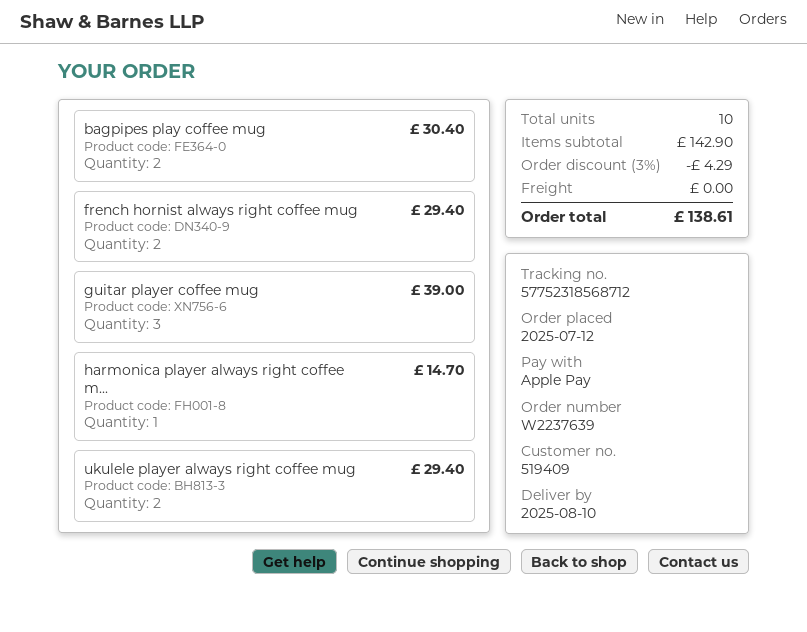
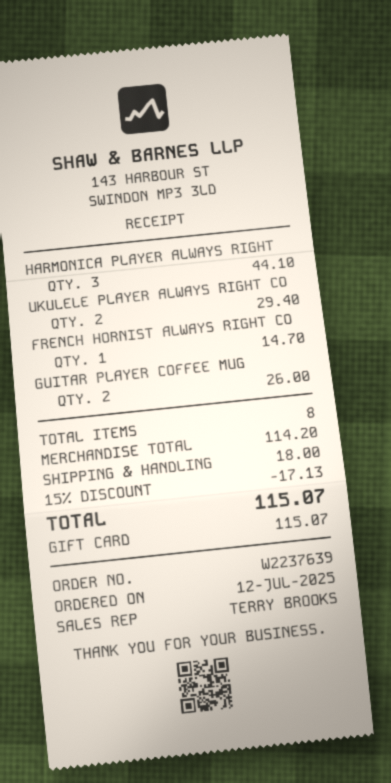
payment method: Apple Pay -> gift card
bagpipes play coffee mug: 2 for 30.40 -> none
french hornist always right coffee mug: 2 for 29.40 -> 1 for 14.70
guitar player coffee mug: 3 for 39.00 -> 2 for 26.00
harmonica player always right coffee m...: 1 for 14.70 -> 3 for 44.10
total quantity: 10 -> 8
subtotal: 142.90 -> 114.20
discount: 3% = 4.29 -> 15% = 17.13
shipping: 0.00 -> 18.00
total: 138.61 -> 115.07

